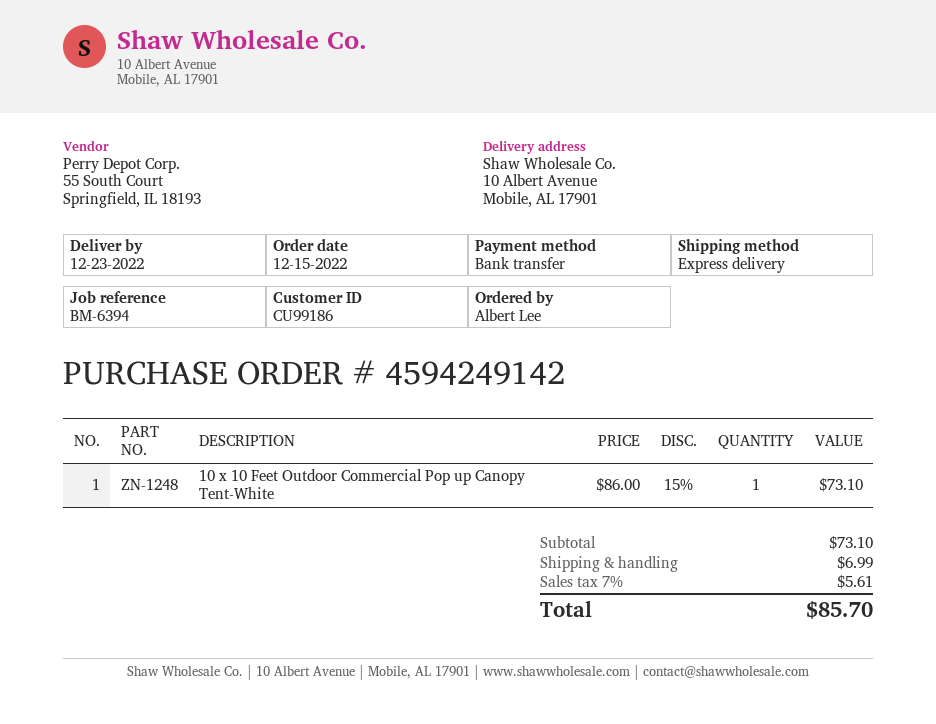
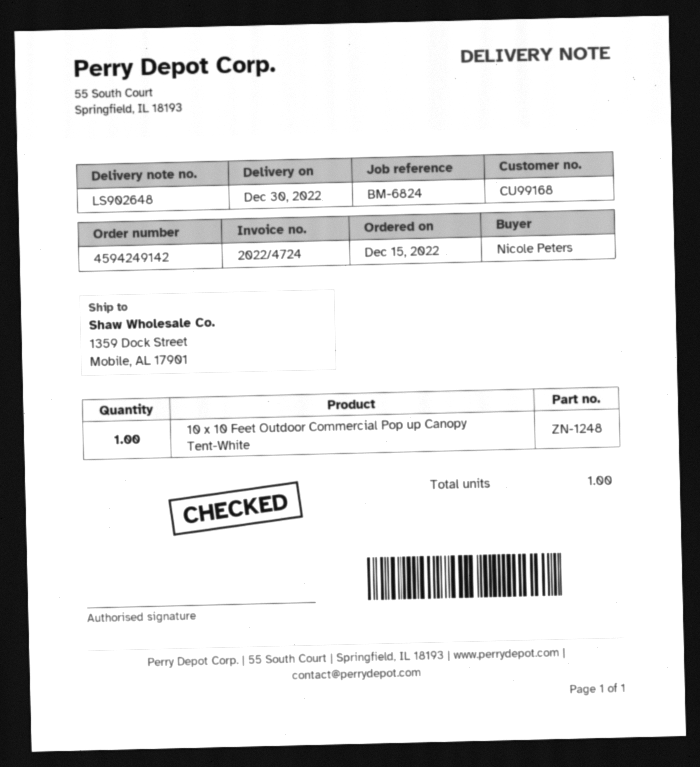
delivery date: 2022-12-23 -> 2022-12-30
customer number: CU99186 -> CU99168
reference: BM-6394 -> BM-6824
ordered by: Albert Lee -> Nicole Peters
ship to: 10 Albert Avenue, Mobile, AL 17901 -> 1359 Dock Street, Mobile, AL 17901

